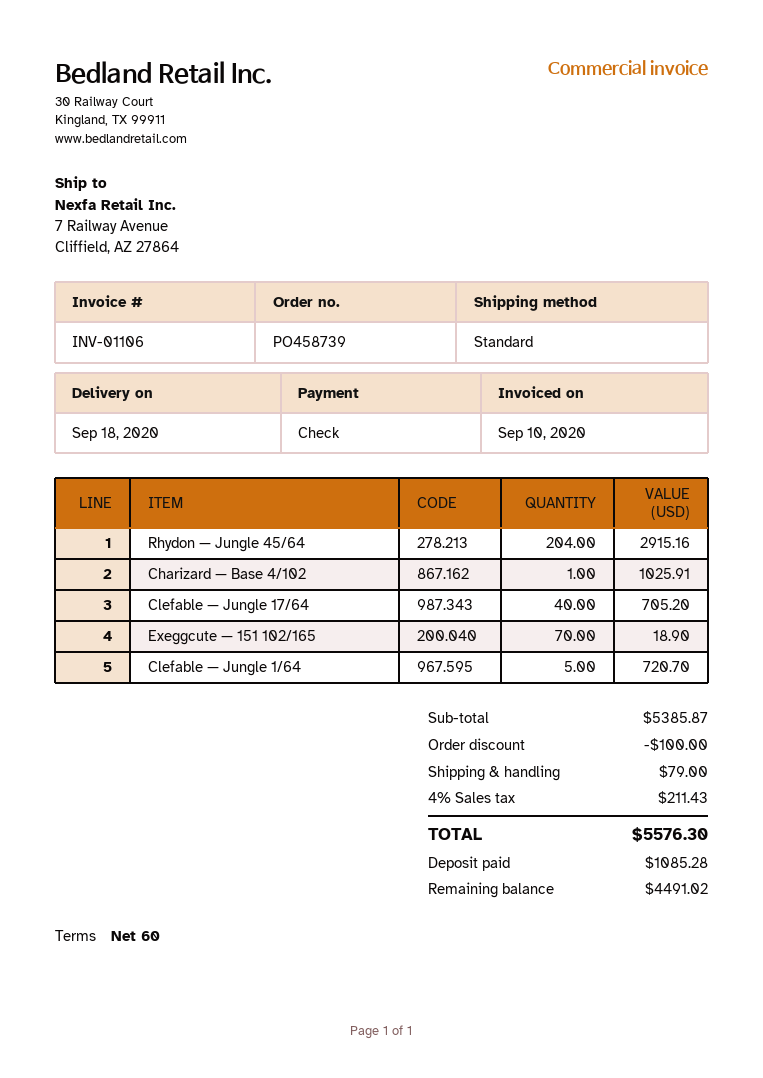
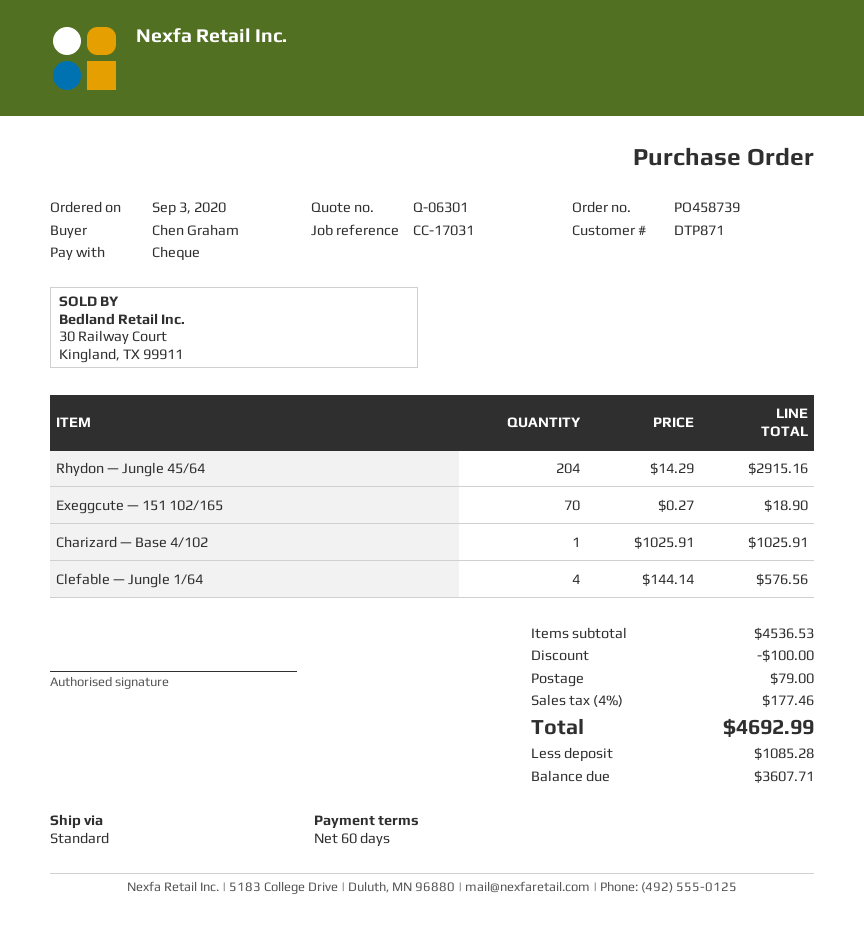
Clefable — Jungle 17/64: 40 for 705.20 -> none
Clefable — Jungle 1/64: 5 for 720.70 -> 4 for 576.56
subtotal: 5385.87 -> 4536.53
tax: 4% = 211.43 -> 4% = 177.46
total: 5576.30 -> 4692.99
balance: 4491.02 -> 3607.71

